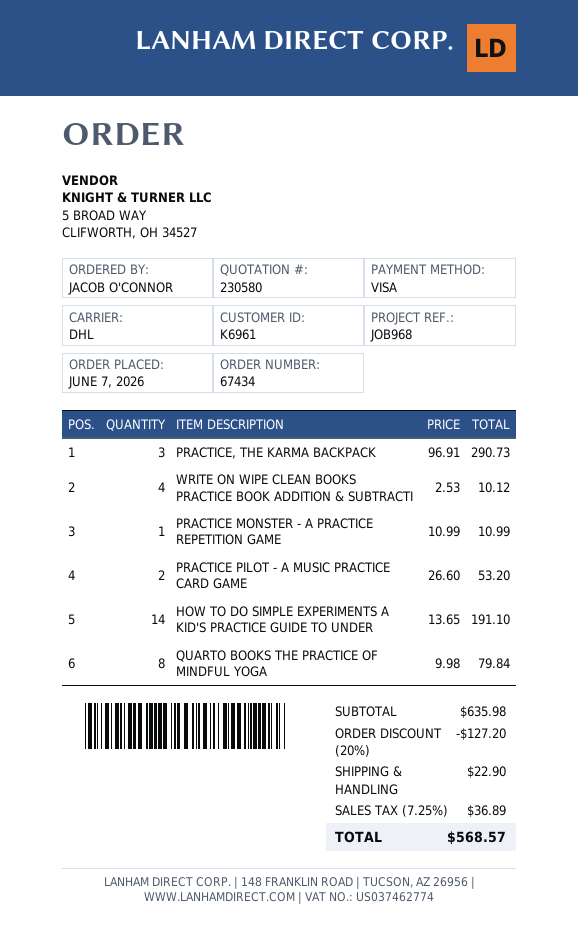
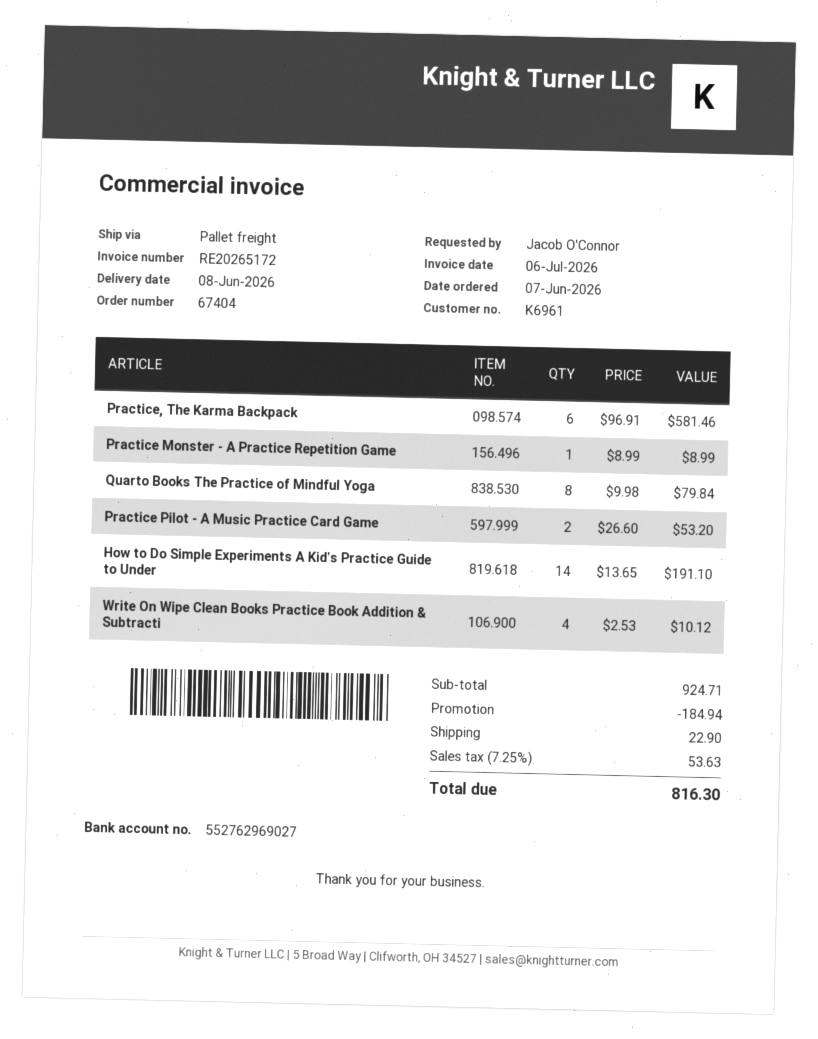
order number: 67434 -> 67404
shipping method: DHL -> pallet freight
PRACTICE, THE KARMA BACKPACK: 3 x 96.91 = 290.73 -> 6 x 96.91 = 581.46
PRACTICE MONSTER - A PRACTICE REPETITION GAME: 1 x 10.99 = 10.99 -> 1 x 8.99 = 8.99
subtotal: 635.98 -> 924.71
discount: 127.20 -> 184.94
tax: 7.25% = 36.89 -> 7.25% = 53.63
total: 568.57 -> 816.30

